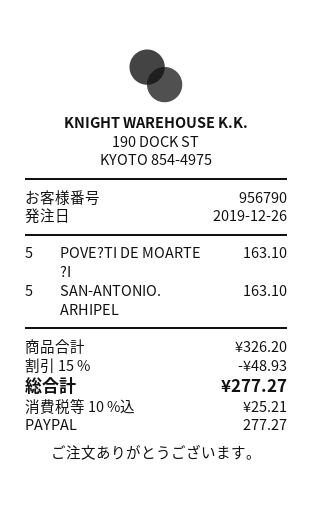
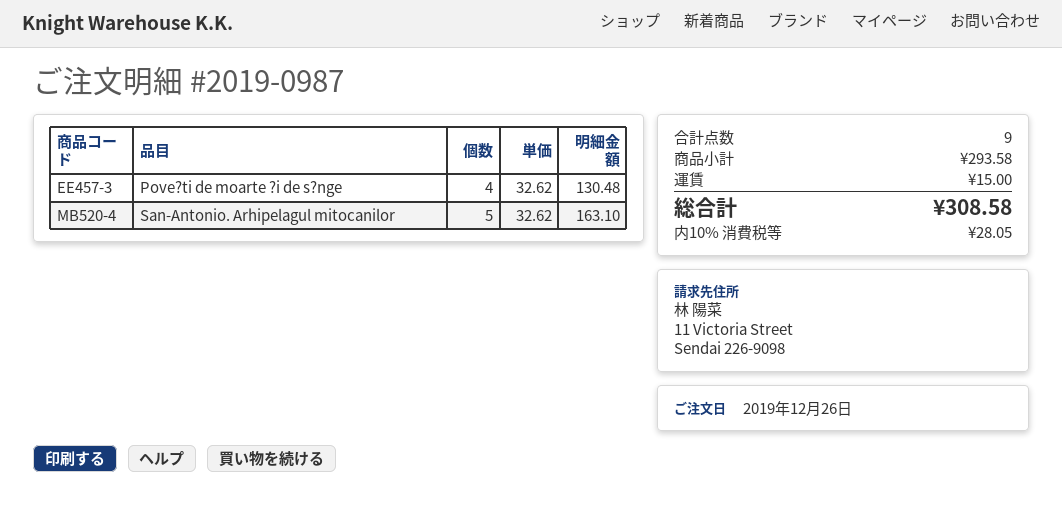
POVE?TI DE MOARTE ?I: 5 for 163.10 -> 4 for 130.48
subtotal: 326.20 -> 293.58
discount: 15% = 48.93 -> none
shipping: none -> 15.00
tax: 10% = 25.21 -> 10% = 28.05
total: 277.27 -> 308.58

